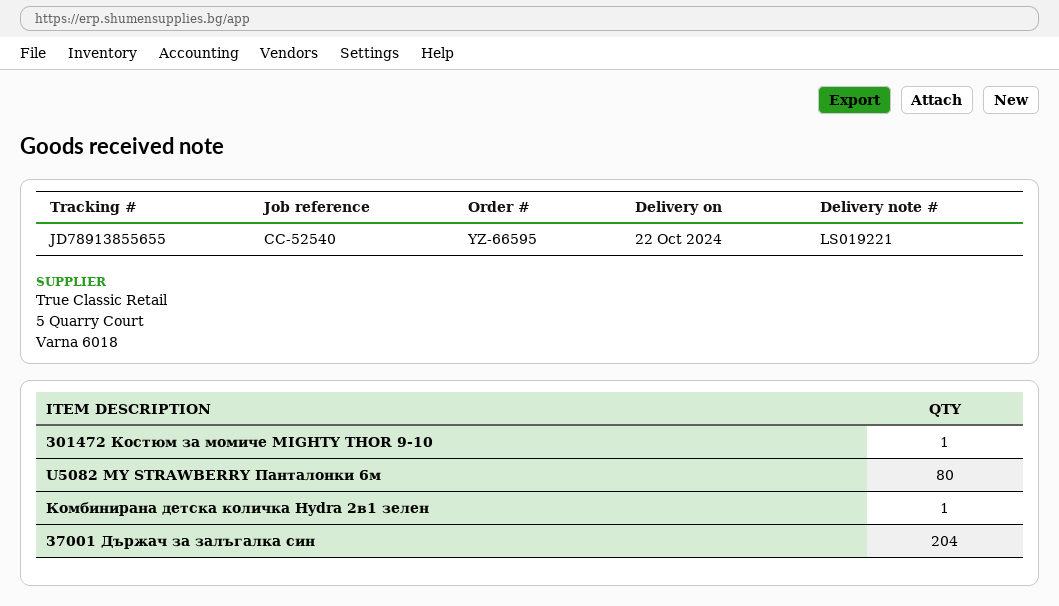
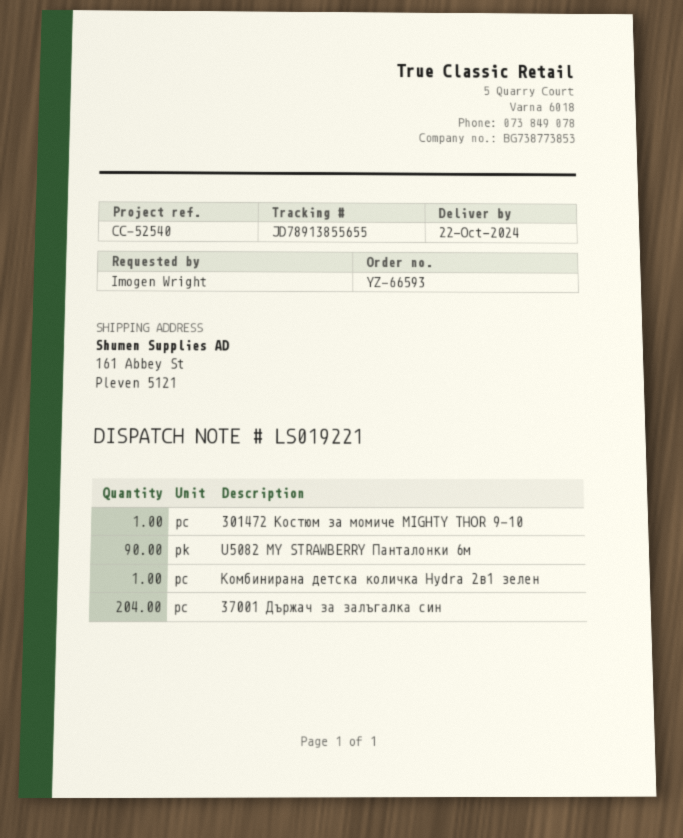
order number: YZ-66595 -> YZ-66593
U5082 MY STRAWBERRY Панталонки 6м: 80 -> 90

